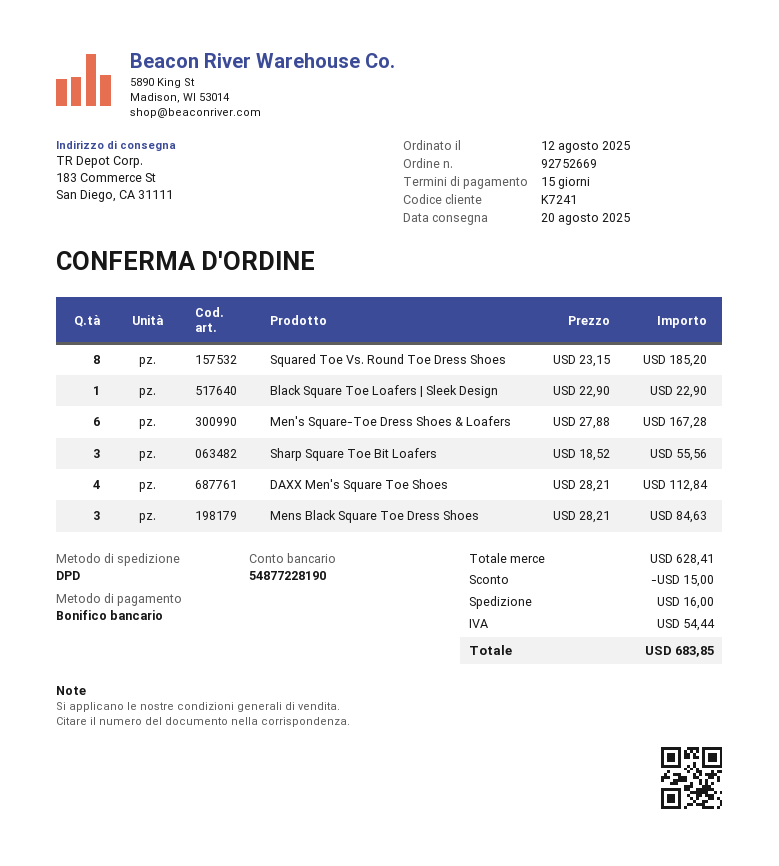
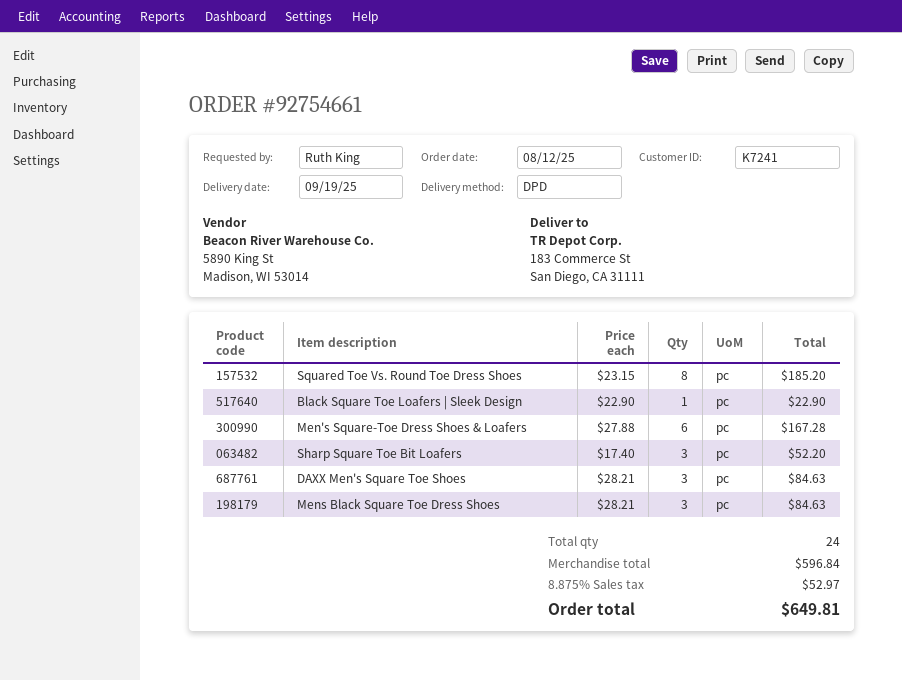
order number: 92752669 -> 92754661
delivery date: 2025-08-20 -> 2025-09-19
Sharp Square Toe Bit Loafers: 3 x 18.52 = 55.56 -> 3 x 17.40 = 52.20
DAXX Men's Square Toe Shoes: 4 x 28.21 = 112.84 -> 3 x 28.21 = 84.63
subtotal: 628.41 -> 596.84
discount: 15.00 -> none
shipping: 16.00 -> none
tax: 54.44 -> 52.97
total: 683.85 -> 649.81

